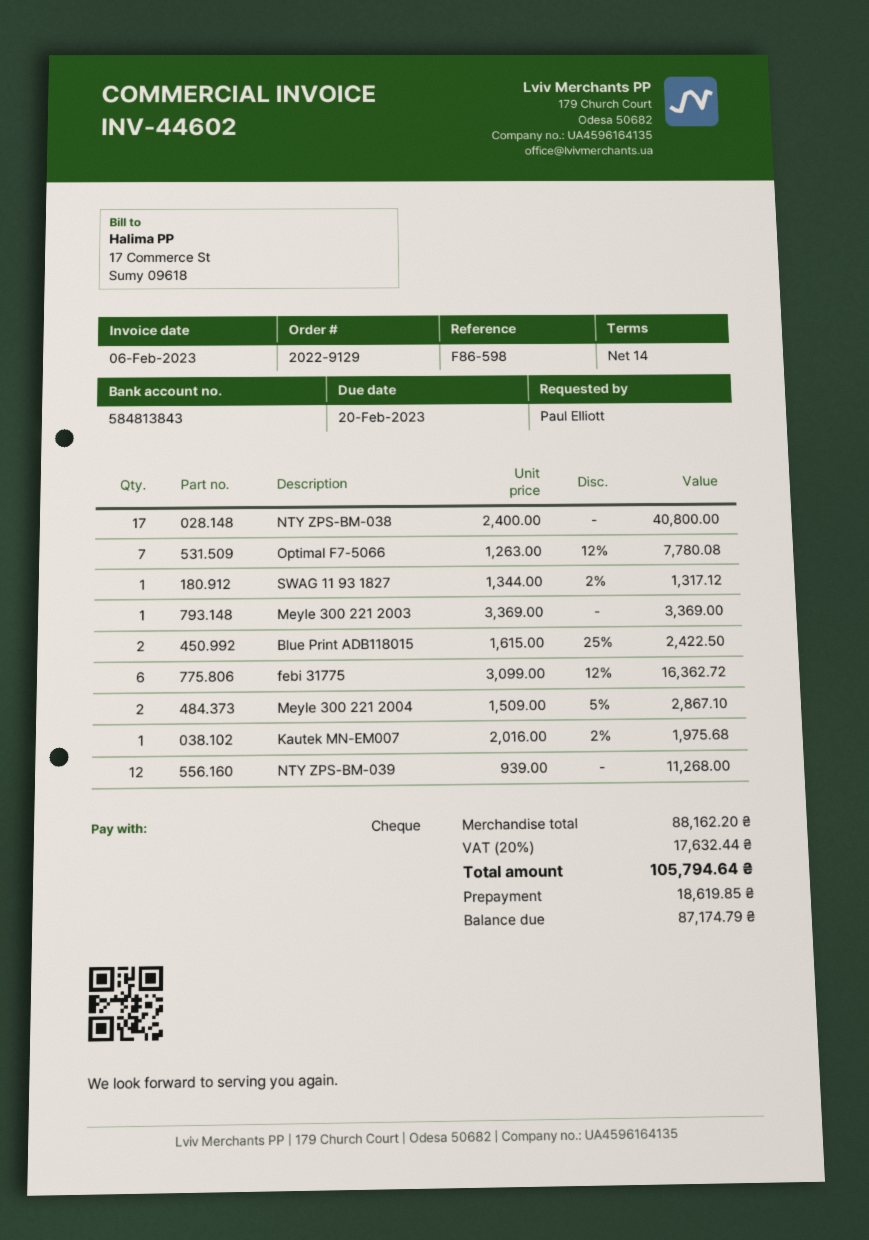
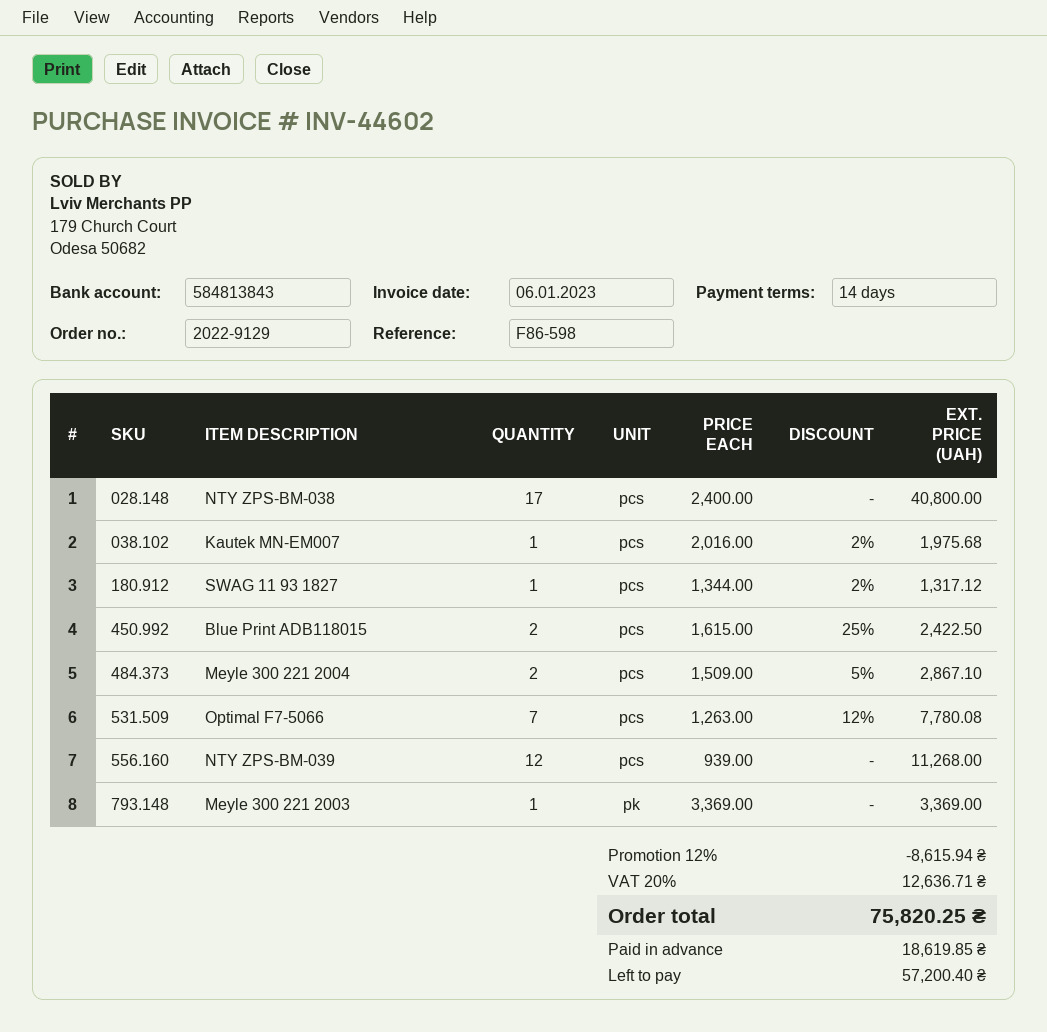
invoice date: 2023-02-06 -> 2023-01-06
febi 31775: 6 x 3099.00 - 12% = 16362.72 -> none
discount: none -> 12% = 8615.94
tax: 20% = 17632.44 -> 20% = 12636.71
total: 105794.64 -> 75820.25
balance: 87174.79 -> 57200.40

